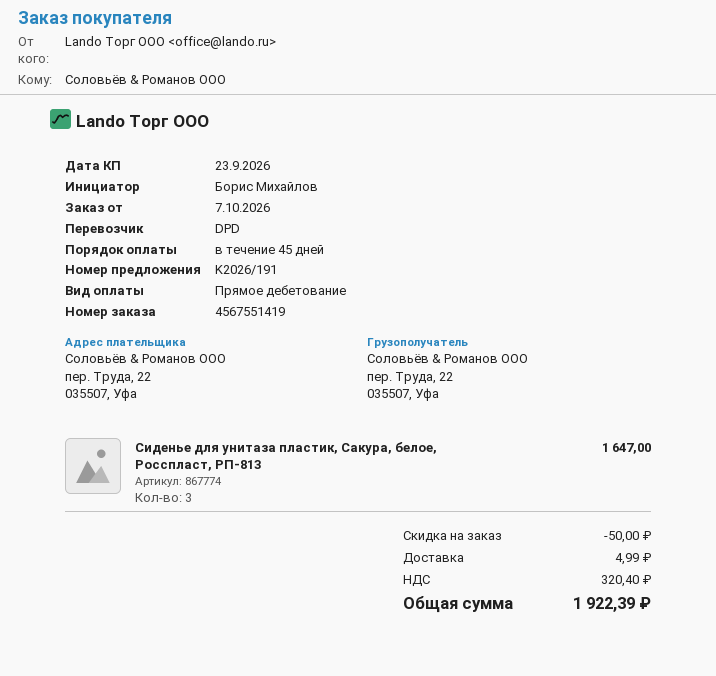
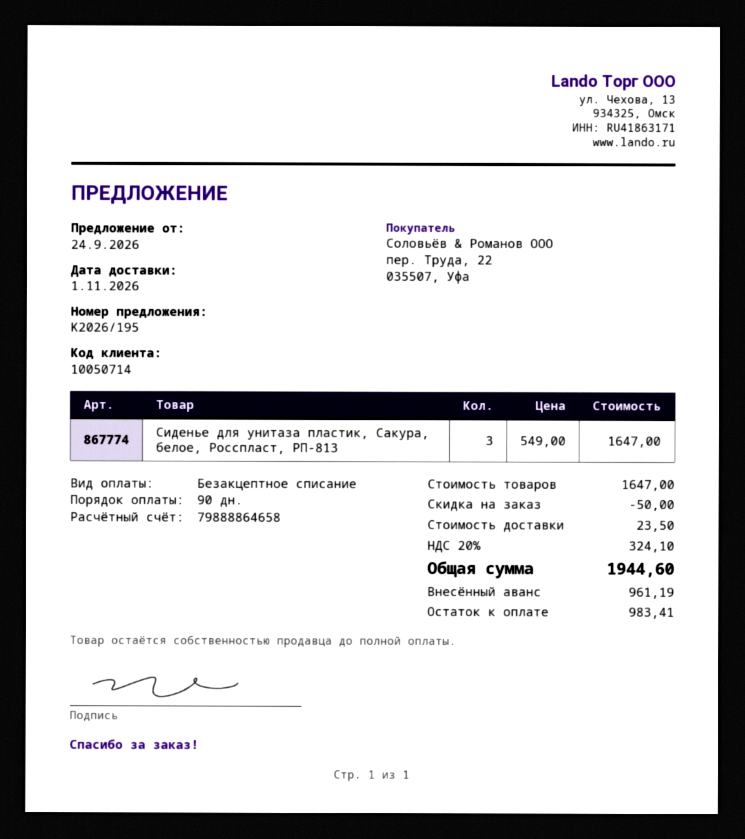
quote number: K2026/191 -> K2026/195
quote date: 2026-09-23 -> 2026-09-24
payment terms: 45 days -> 90 days
shipping: 4.99 -> 23.50
tax: 320.40 -> 324.10
total: 1922.39 -> 1944.60

